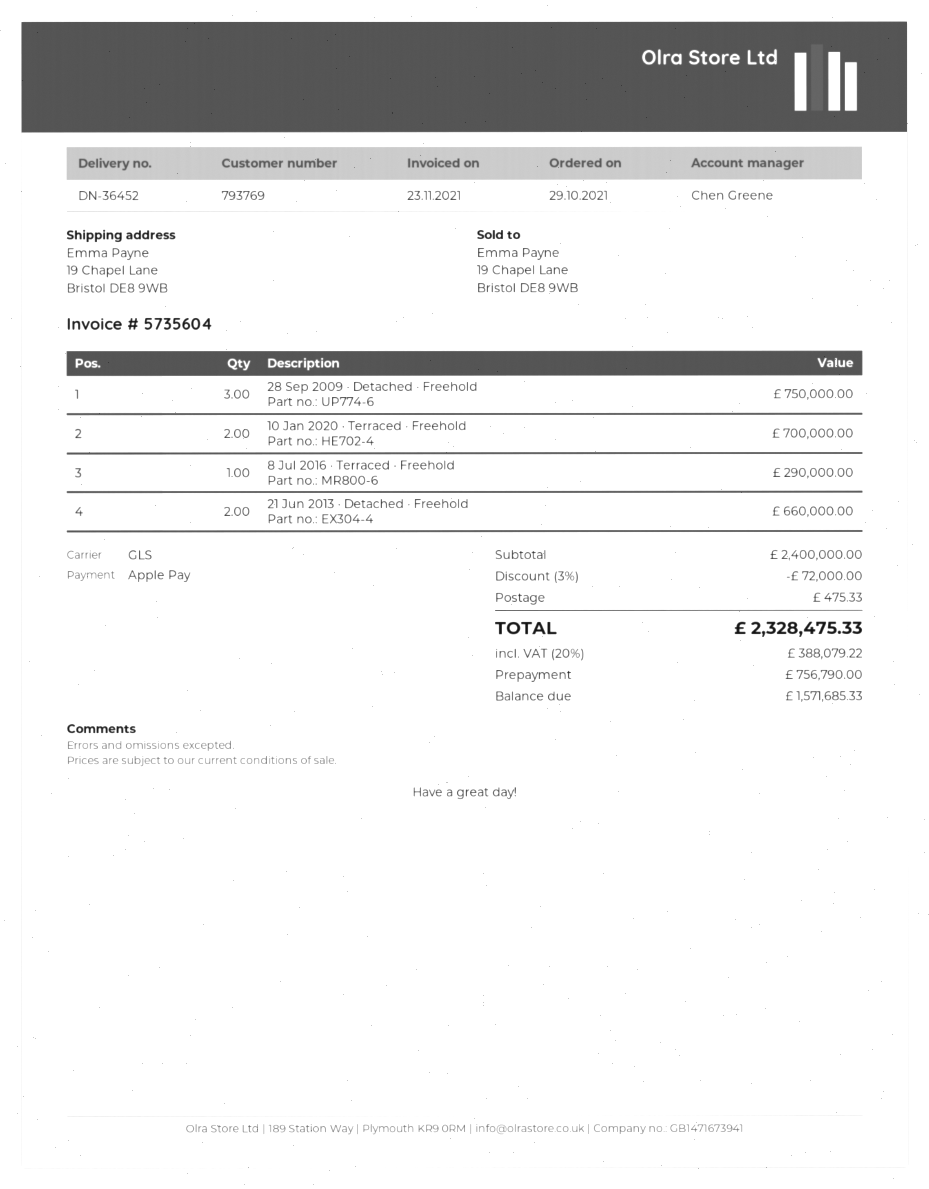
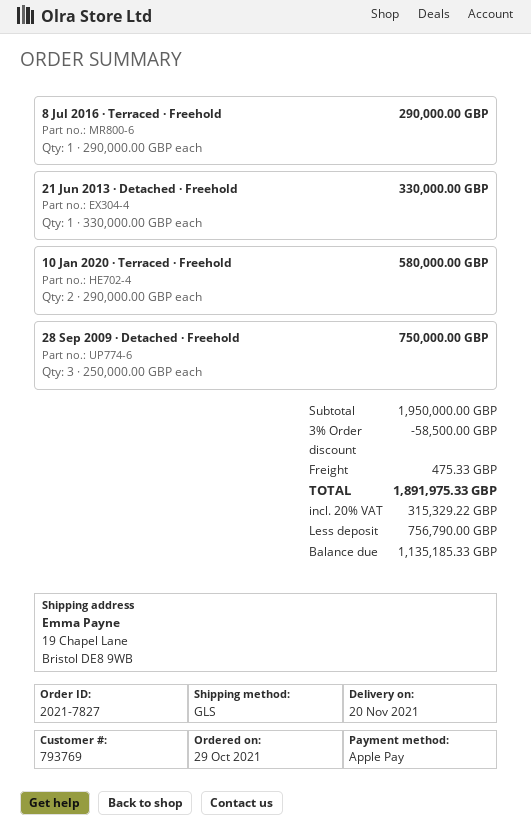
10 Jan 2020 · Terraced · Freehold: 2 for 700000.00 -> 2 for 580000.00
21 Jun 2013 · Detached · Freehold: 2 for 660000.00 -> 1 for 330000.00
subtotal: 2400000.00 -> 1950000.00
discount: 3% = 72000.00 -> 3% = 58500.00
tax: 20% = 388079.22 -> 20% = 315329.22
total: 2328475.33 -> 1891975.33
balance: 1571685.33 -> 1135185.33

